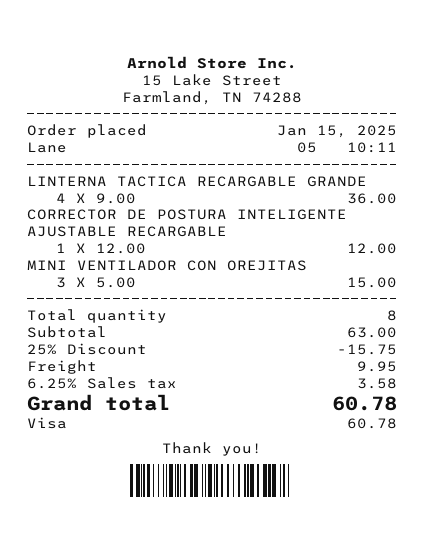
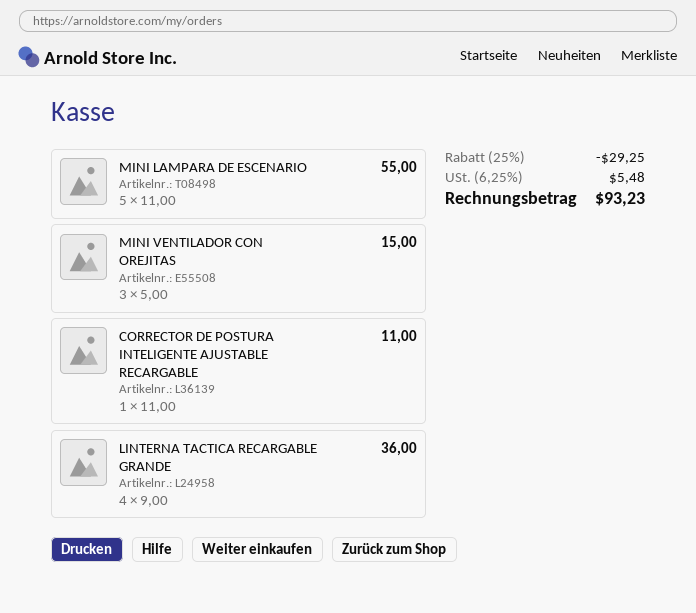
CORRECTOR DE POSTURA INTELIGENTE AJUSTABLE RECARGABLE: 1 x 12.00 = 12.00 -> 1 x 11.00 = 11.00
MINI LAMPARA DE ESCENARIO: none -> 5 x 11.00 = 55.00
discount: 25% = 15.75 -> 25% = 29.25
shipping: 9.95 -> none
tax: 6.25% = 3.58 -> 6.25% = 5.48
total: 60.78 -> 93.23

